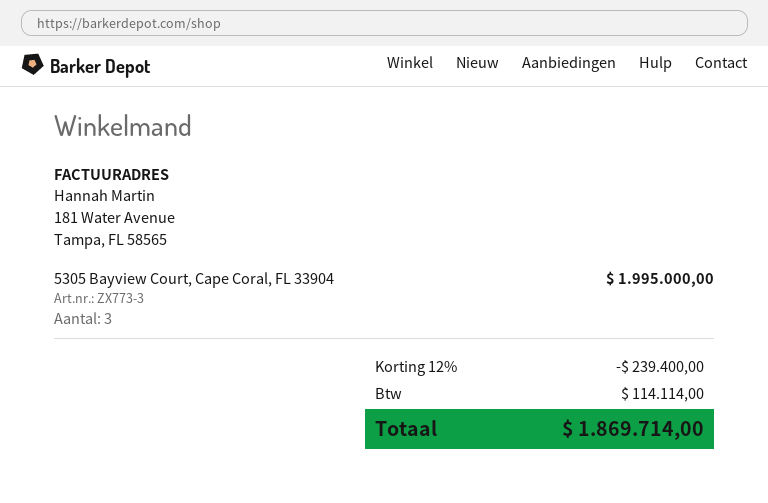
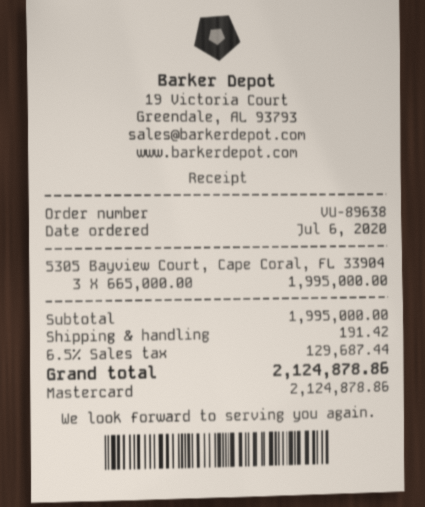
discount: 12% = 239400.00 -> none
shipping: none -> 191.42
tax: 114114.00 -> 129687.44
total: 1869714.00 -> 2124878.86

